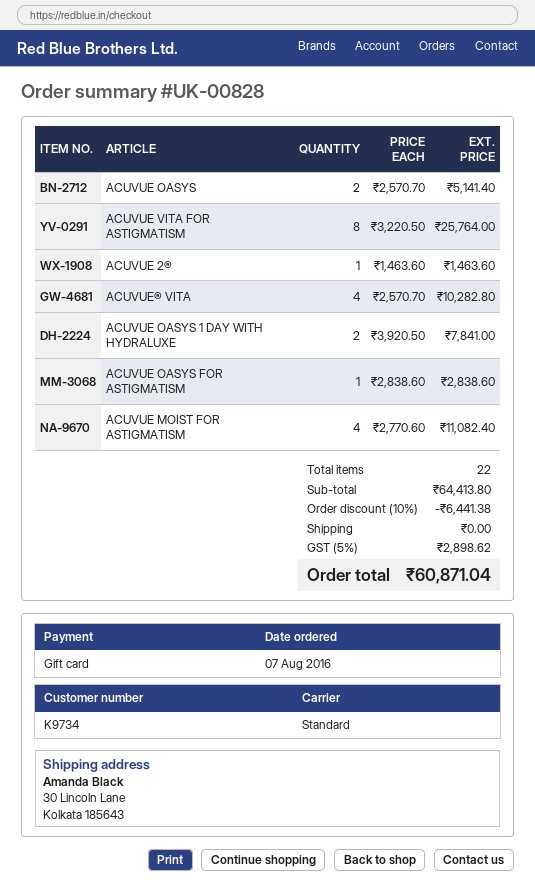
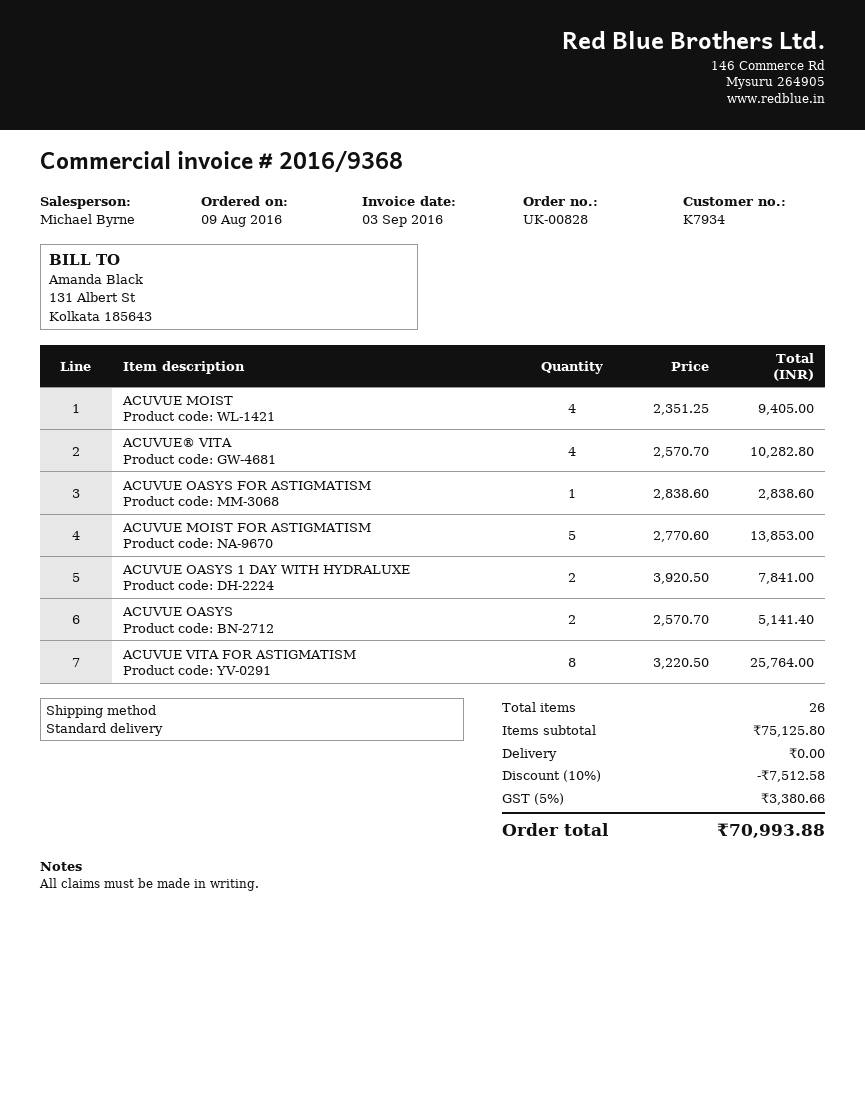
order date: 2016-08-07 -> 2016-08-09
customer number: K9734 -> K7934
ACUVUE 2®: 1 x 1463.60 = 1463.60 -> none
ACUVUE MOIST FOR ASTIGMATISM: 4 x 2770.60 = 11082.40 -> 5 x 2770.60 = 13853.00
ACUVUE MOIST: none -> 4 x 2351.25 = 9405.00
total quantity: 22 -> 26
subtotal: 64413.80 -> 75125.80
discount: 10% = 6441.38 -> 10% = 7512.58
tax: 5% = 2898.62 -> 5% = 3380.66
total: 60871.04 -> 70993.88

